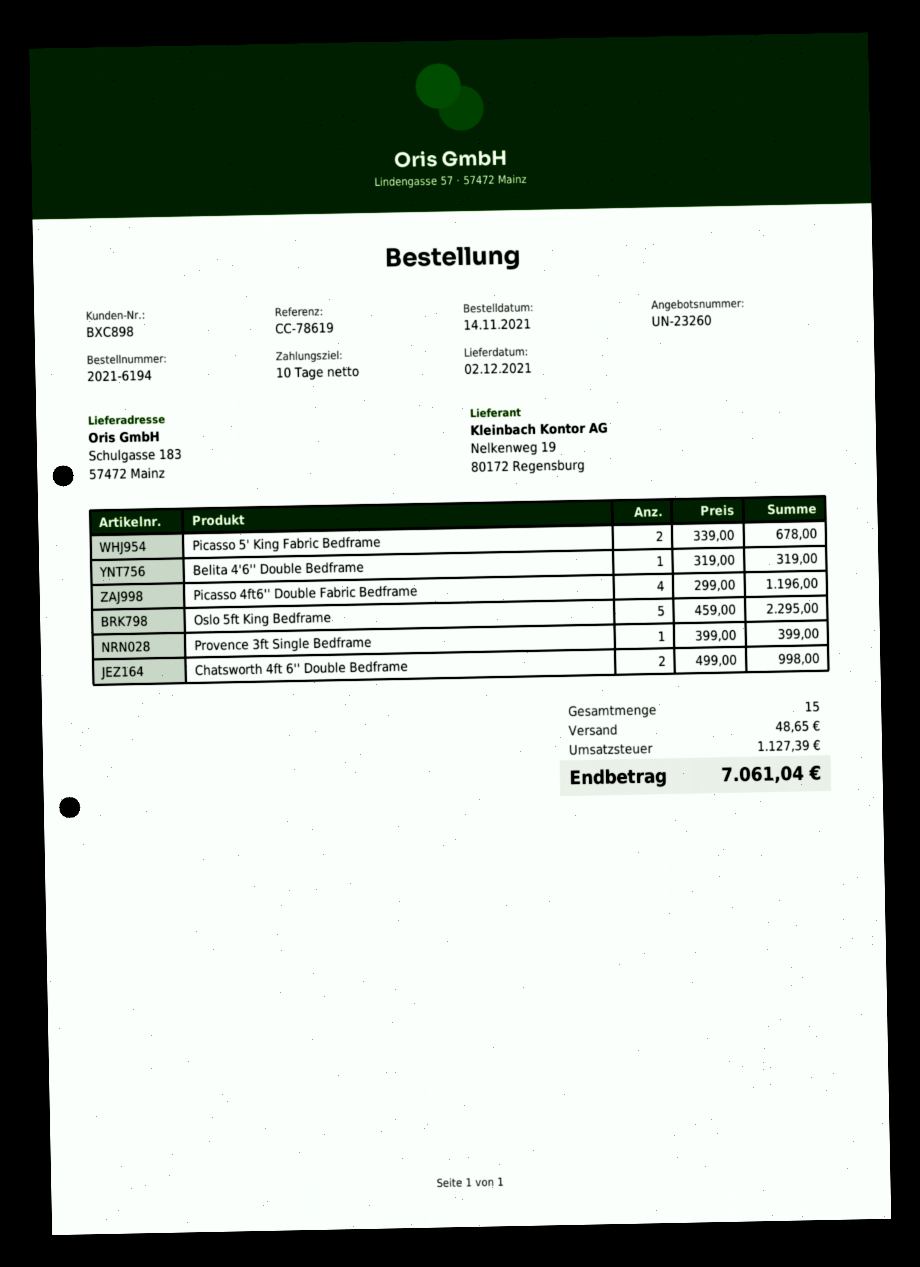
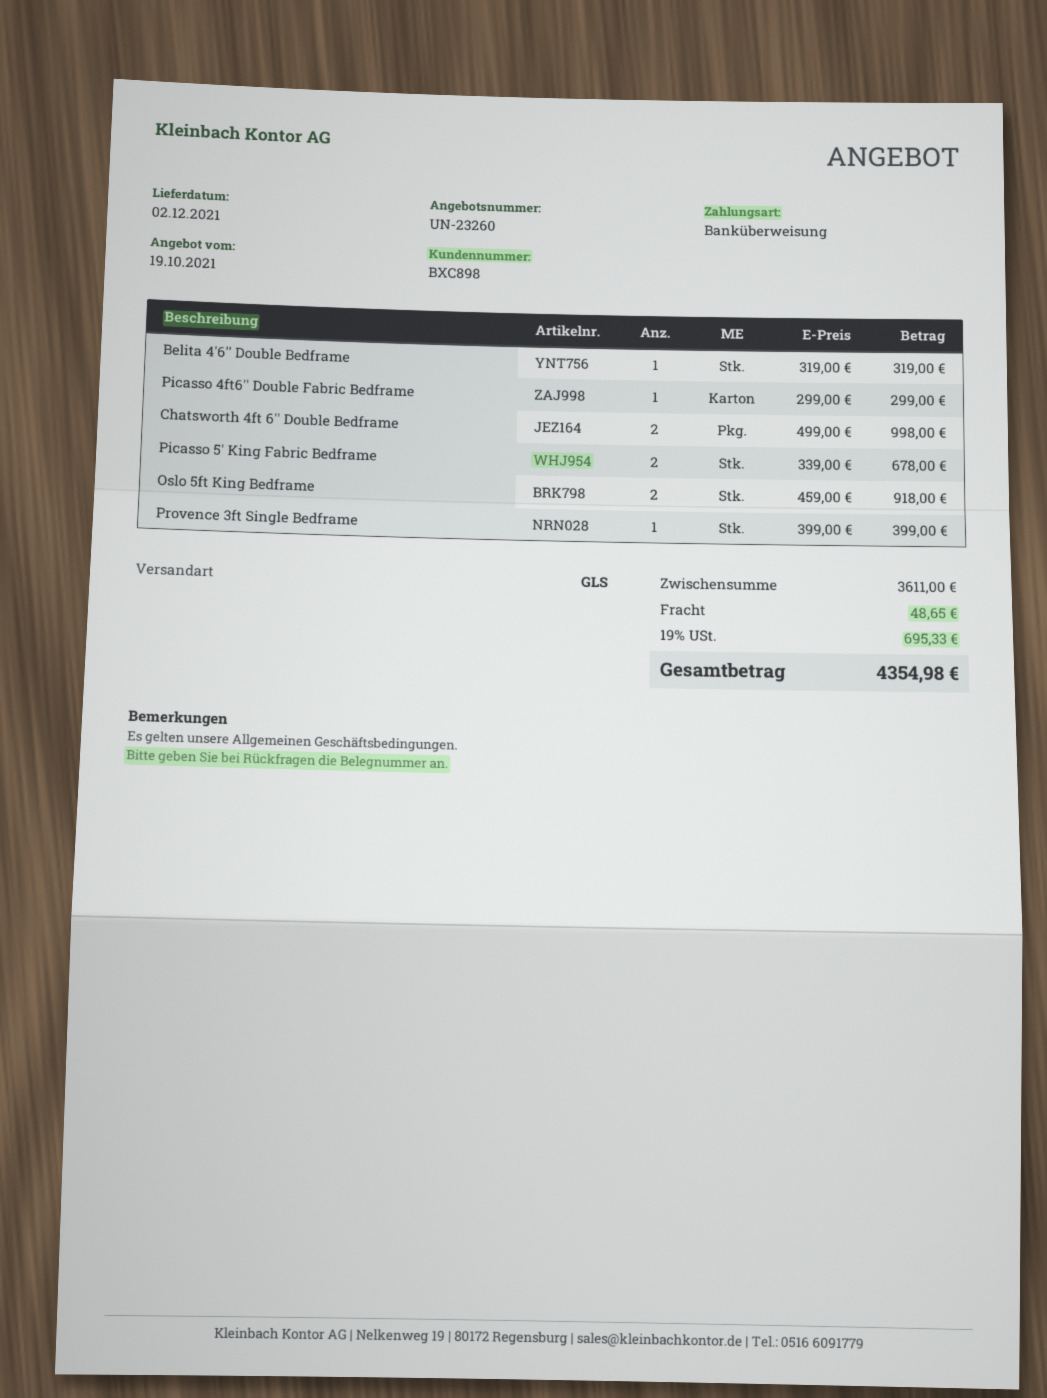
Picasso 4ft6'' Double Fabric Bedframe: 4 x 299.00 = 1196.00 -> 1 x 299.00 = 299.00
Oslo 5ft King Bedframe: 5 x 459.00 = 2295.00 -> 2 x 459.00 = 918.00
tax: 1127.39 -> 695.33
total: 7061.04 -> 4354.98

